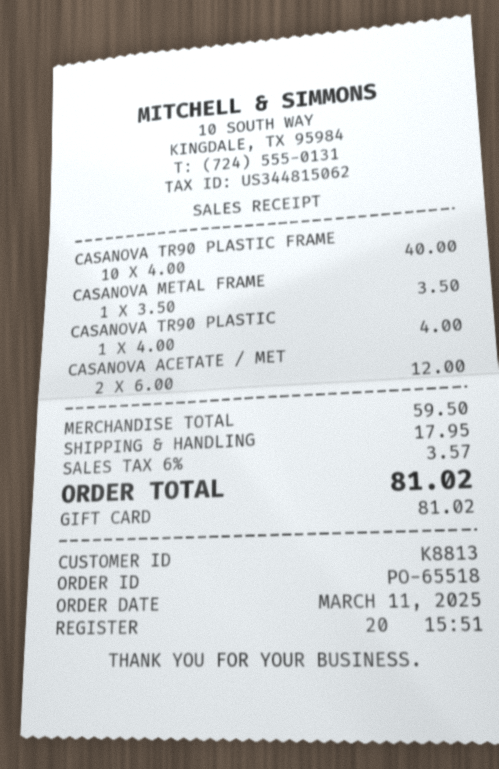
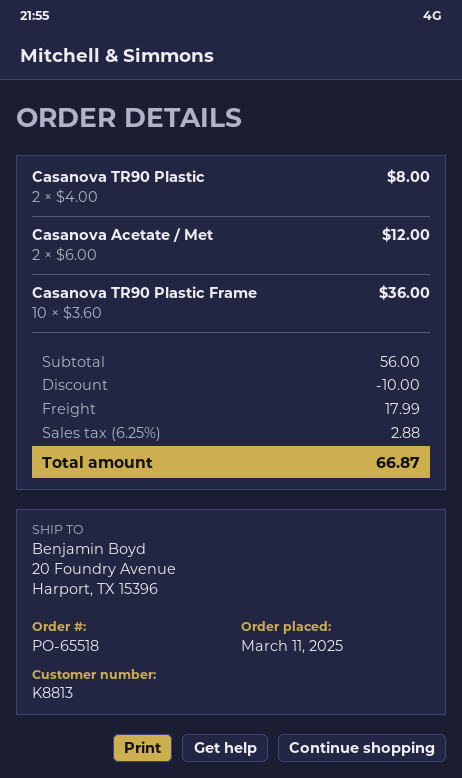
CASANOVA TR90 PLASTIC FRAME: 10 x 4.00 = 40.00 -> 10 x 3.60 = 36.00
CASANOVA METAL FRAME: 1 x 3.50 = 3.50 -> none
CASANOVA TR90 PLASTIC: 1 x 4.00 = 4.00 -> 2 x 4.00 = 8.00
subtotal: 59.50 -> 56.00
discount: none -> 10.00
shipping: 17.95 -> 17.99
tax: 6% = 3.57 -> 6.25% = 2.88
total: 81.02 -> 66.87

